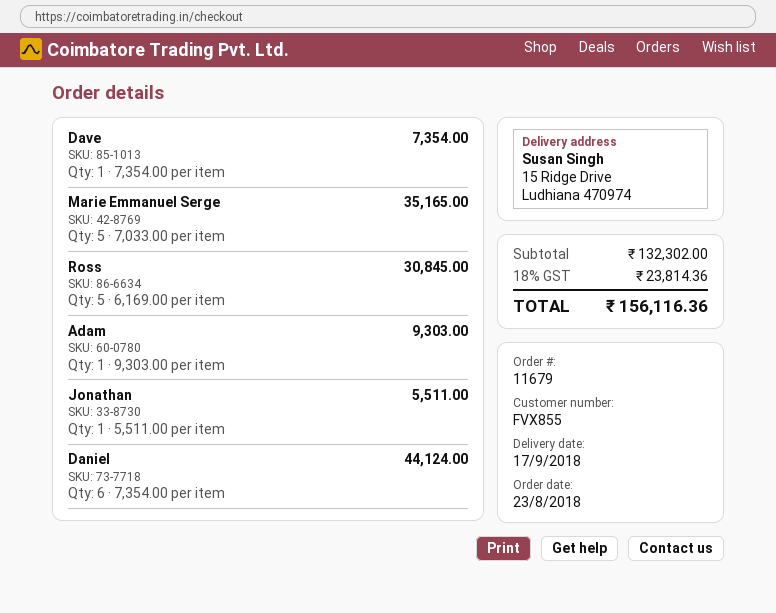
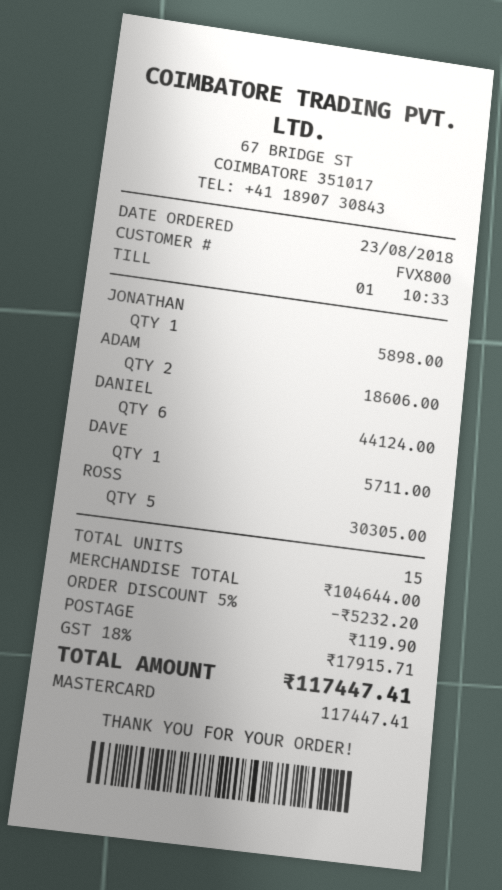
customer number: FVX855 -> FVX800
Dave: 1 for 7354.00 -> 1 for 5711.00
Marie Emmanuel Serge: 5 for 35165.00 -> none
Ross: 5 for 30845.00 -> 5 for 30305.00
Adam: 1 for 9303.00 -> 2 for 18606.00
Jonathan: 1 for 5511.00 -> 1 for 5898.00
subtotal: 132302.00 -> 104644.00
discount: none -> 5% = 5232.20
shipping: none -> 119.90
tax: 18% = 23814.36 -> 18% = 17915.71
total: 156116.36 -> 117447.41

